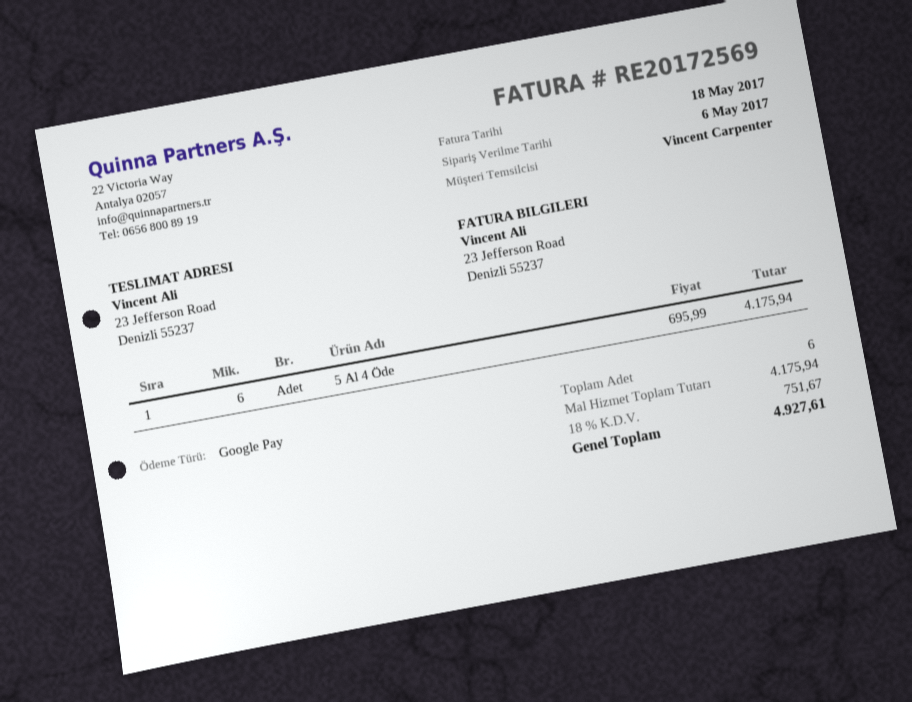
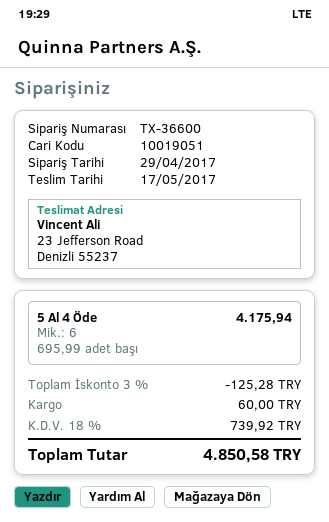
order date: 2017-05-06 -> 2017-04-29
discount: none -> 3% = 125.28
shipping: none -> 60.00
tax: 18% = 751.67 -> 18% = 739.92
total: 4927.61 -> 4850.58

